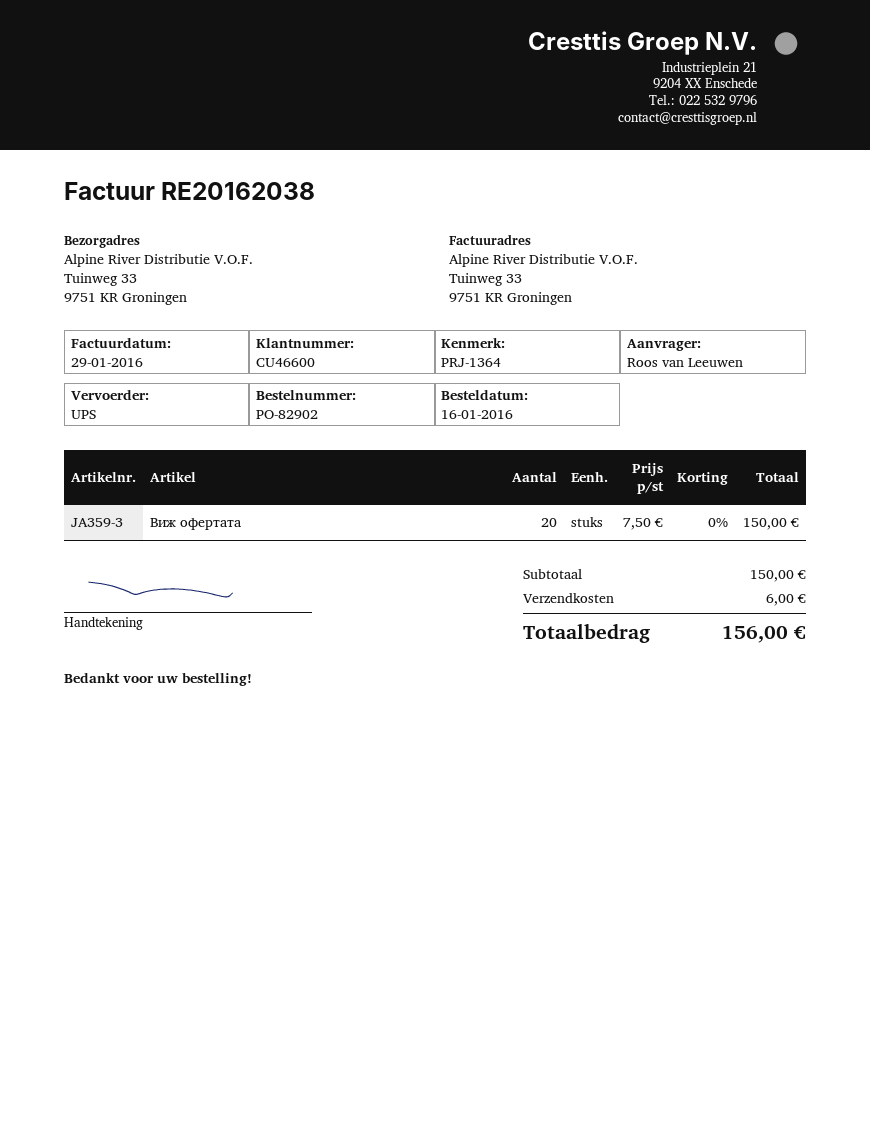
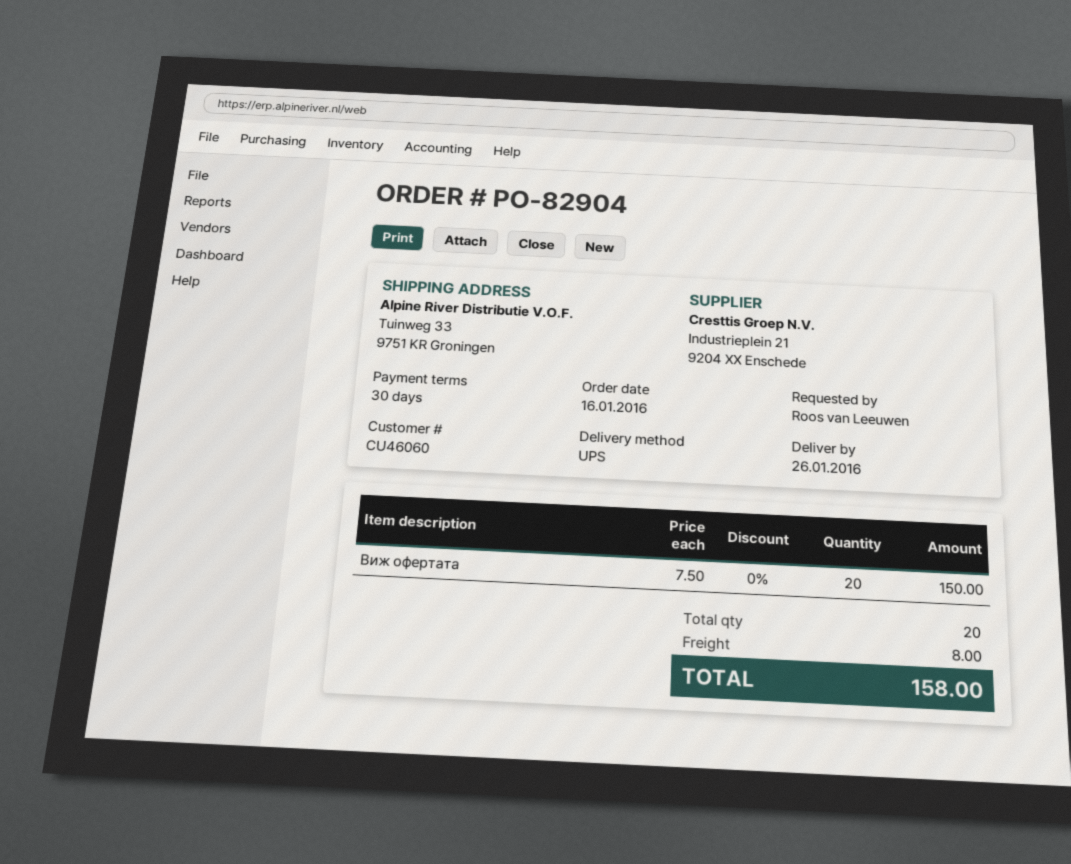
order number: PO-82902 -> PO-82904
customer number: CU46600 -> CU46060
shipping: 6.00 -> 8.00
total: 156.00 -> 158.00

